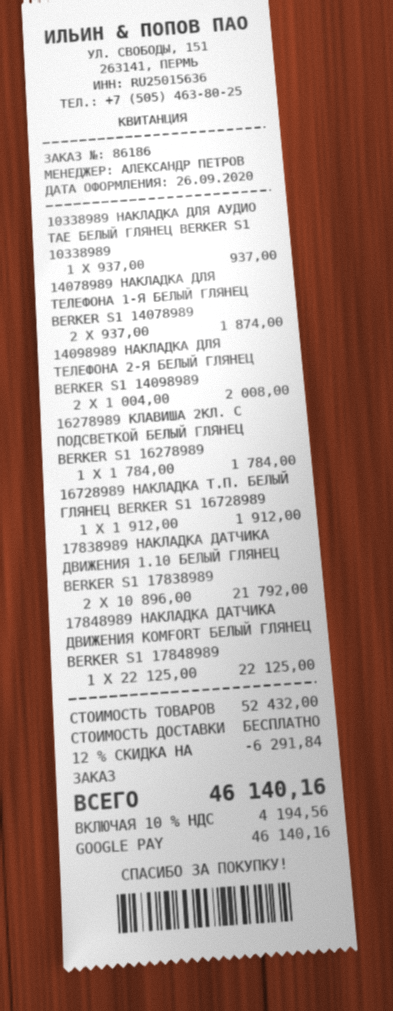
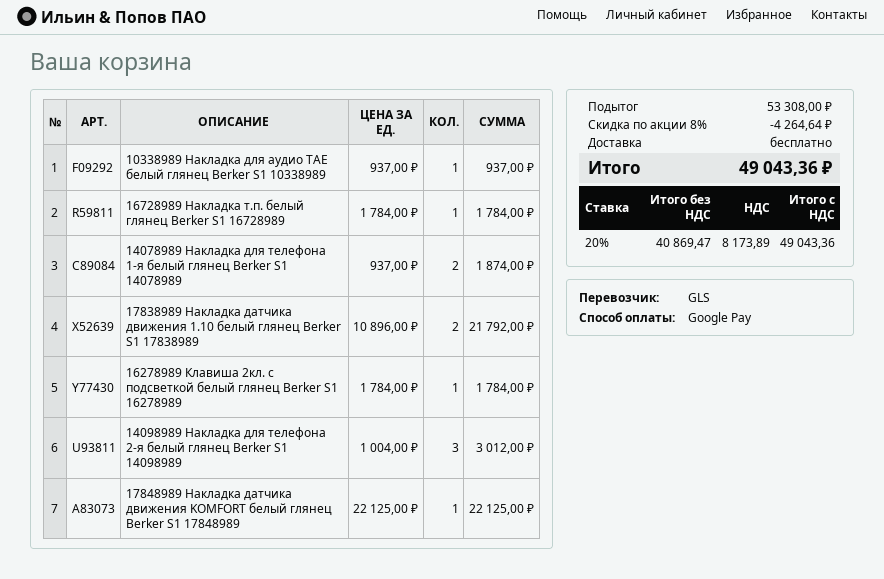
14098989 НАКЛАДКА ДЛЯ ТЕЛЕФОНА 2-Я БЕЛЫЙ ГЛЯНЕЦ BERKER S1 14098989: 2 x 1004.00 = 2008.00 -> 3 x 1004.00 = 3012.00
16728989 НАКЛАДКА Т.П. БЕЛЫЙ ГЛЯНЕЦ BERKER S1 16728989: 1 x 1912.00 = 1912.00 -> 1 x 1784.00 = 1784.00
subtotal: 52432.00 -> 53308.00
discount: 12% = 6291.84 -> 8% = 4264.64
tax: 10% = 4194.56 -> 20% = 8173.89
total: 46140.16 -> 49043.36

